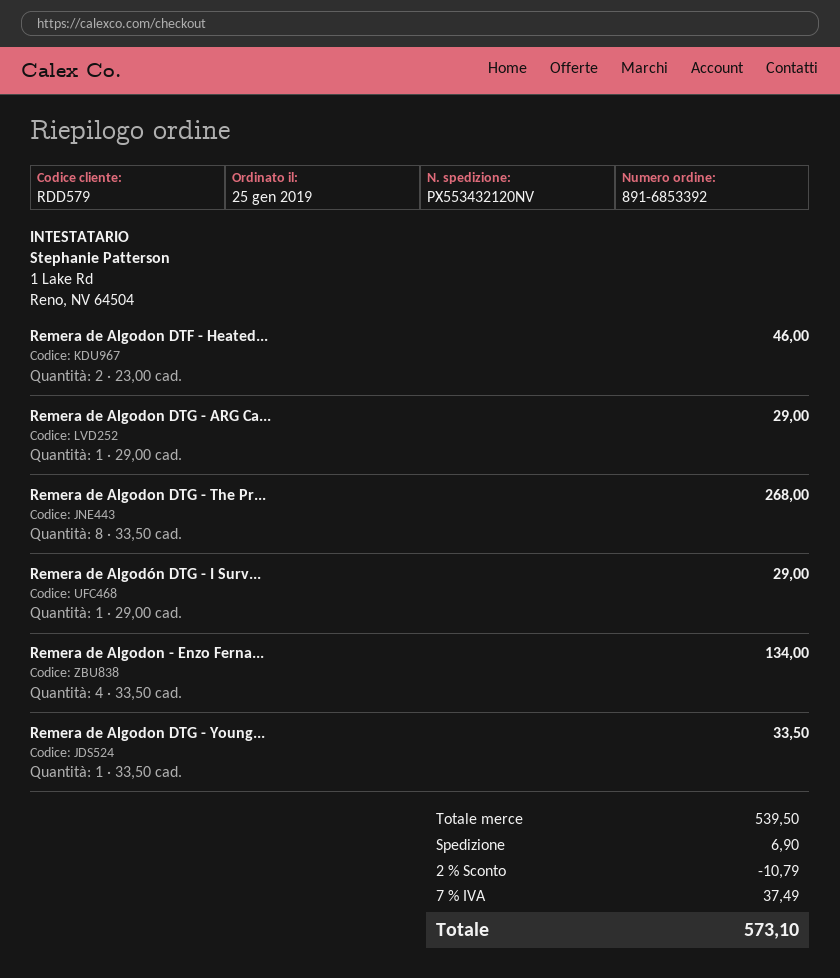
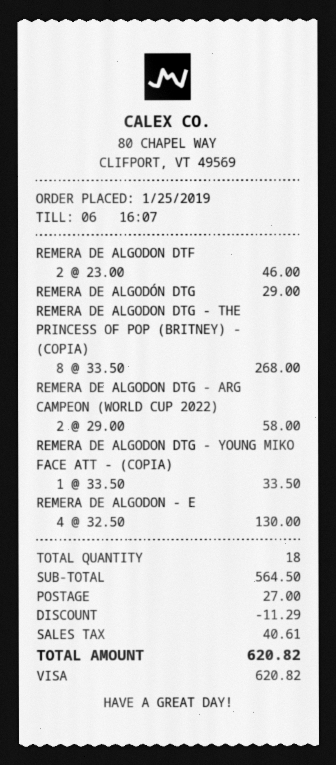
Remera de Algodon DTG - ARG Ca...: 1 x 29.00 = 29.00 -> 2 x 29.00 = 58.00
Remera de Algodon - Enzo Ferna...: 4 x 33.50 = 134.00 -> 4 x 32.50 = 130.00
subtotal: 539.50 -> 564.50
discount: 10.79 -> 11.29
shipping: 6.90 -> 27.00
tax: 37.49 -> 40.61
total: 573.10 -> 620.82

